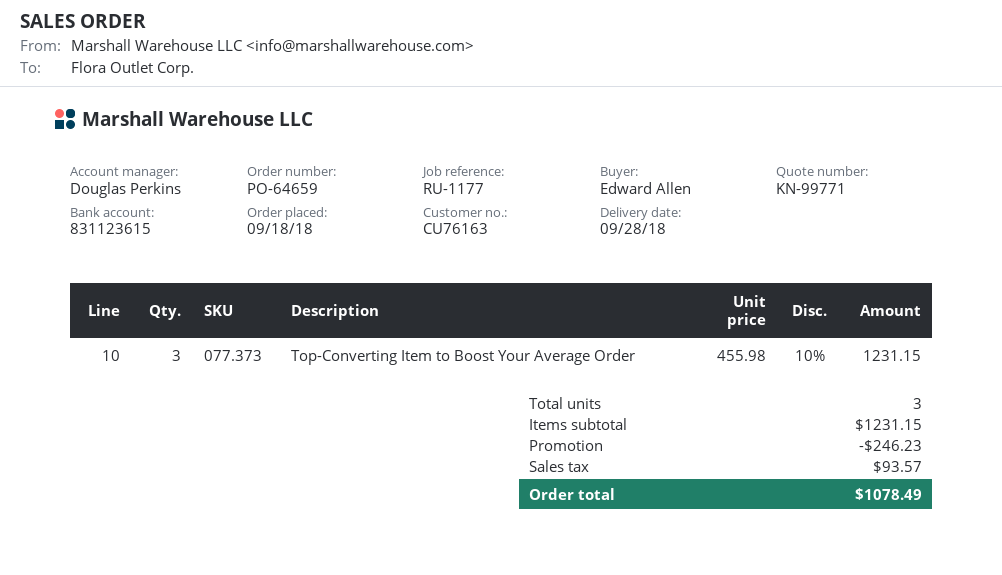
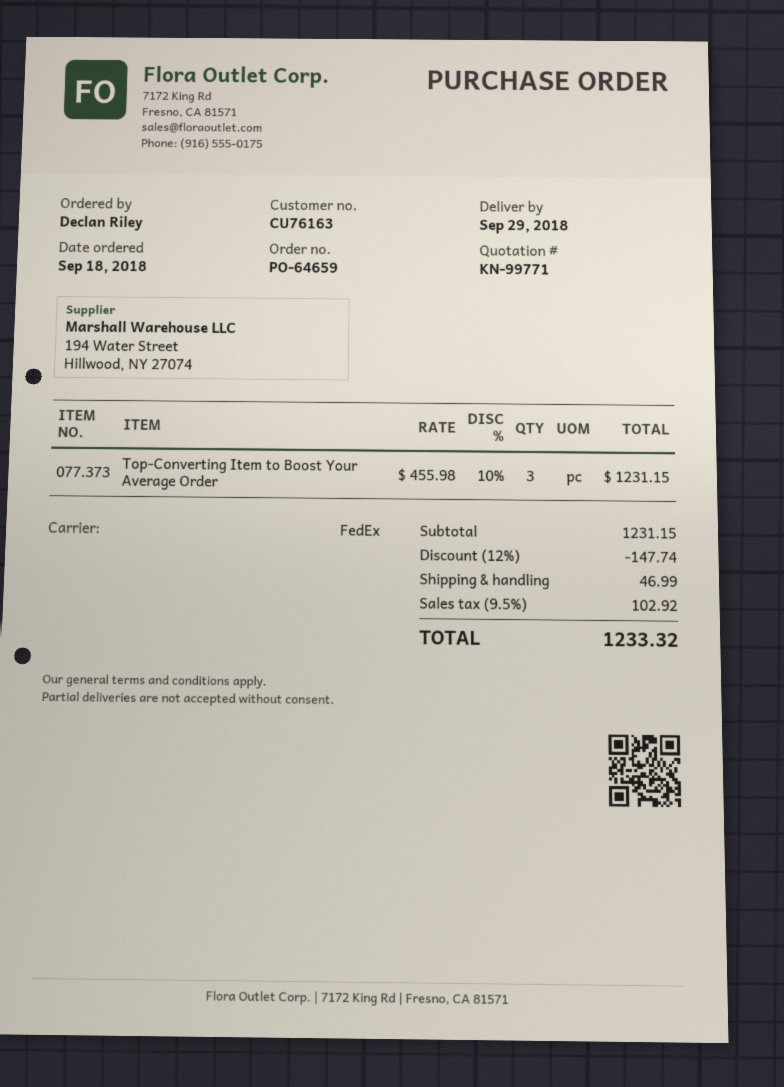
delivery date: 2018-09-28 -> 2018-09-29
ordered by: Edward Allen -> Declan Riley
discount: 246.23 -> 147.74
shipping: none -> 46.99
tax: 93.57 -> 102.92
total: 1078.49 -> 1233.32

